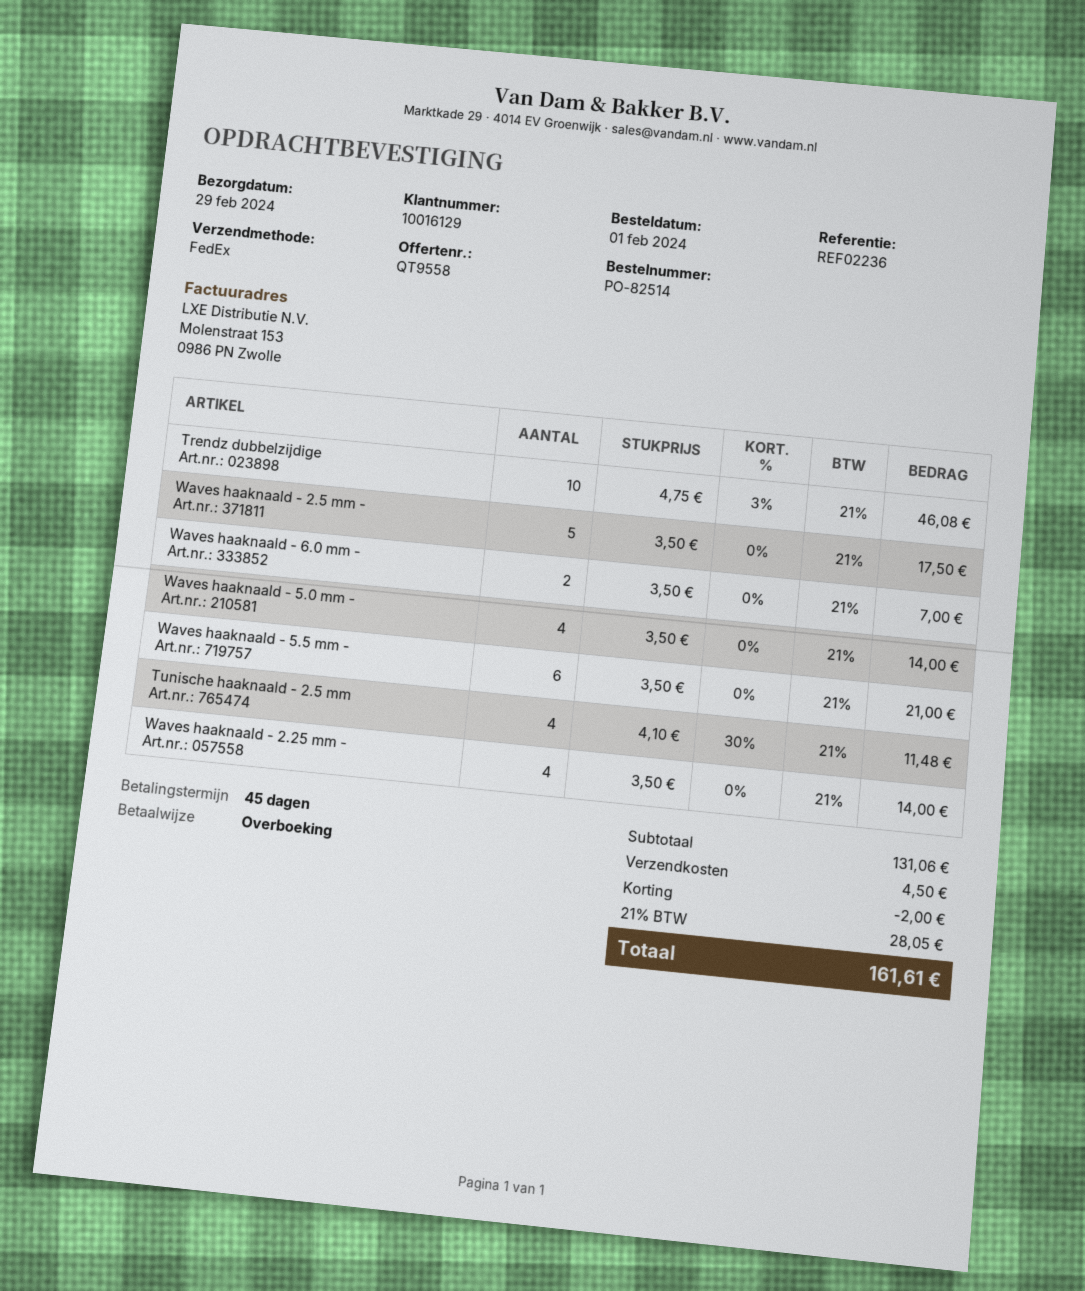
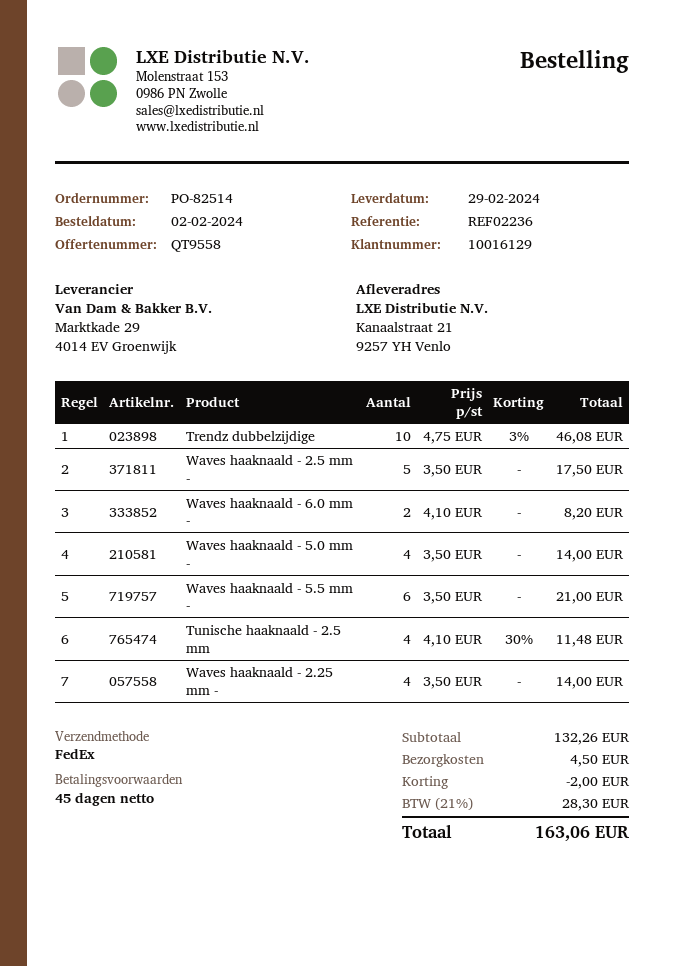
order date: 2024-02-01 -> 2024-02-02
Waves haaknaald - 6.0 mm -: 2 x 3.50 = 7.00 -> 2 x 4.10 = 8.20
subtotal: 131.06 -> 132.26
tax: 21% = 28.05 -> 21% = 28.30
total: 161.61 -> 163.06

